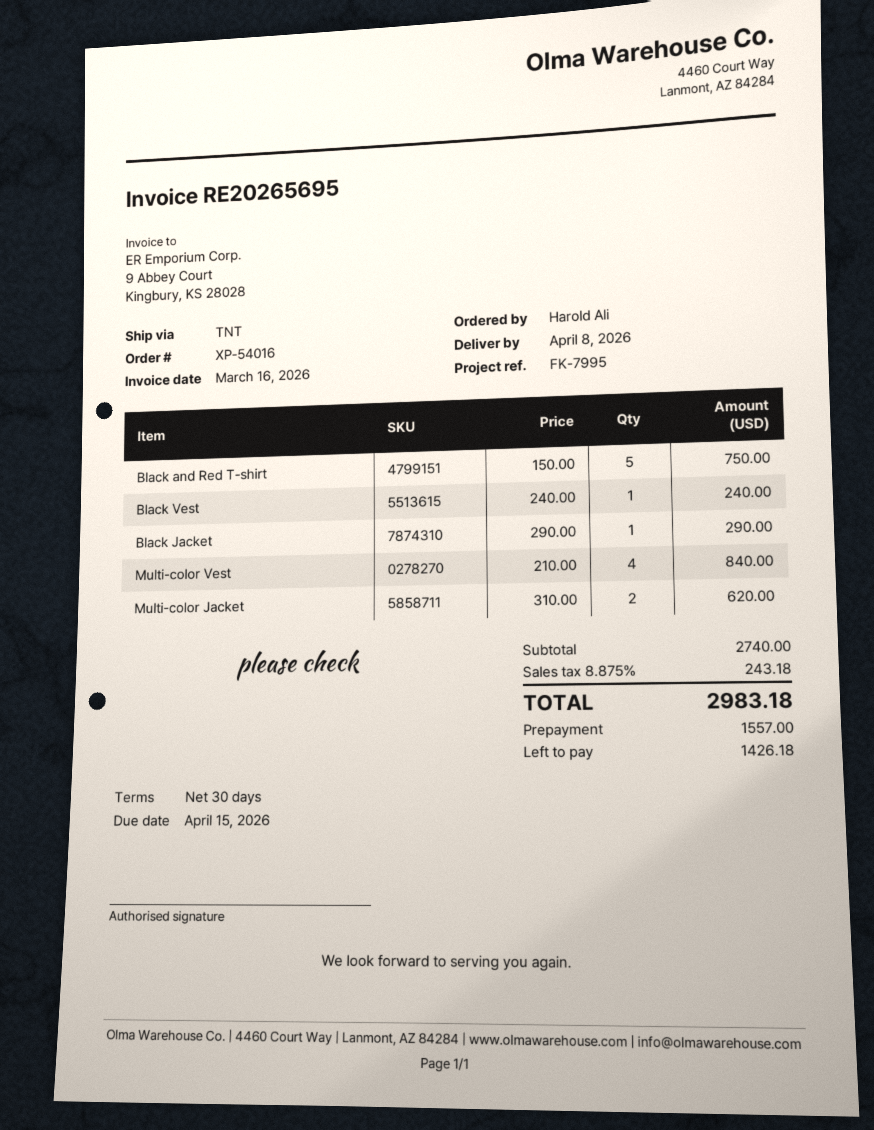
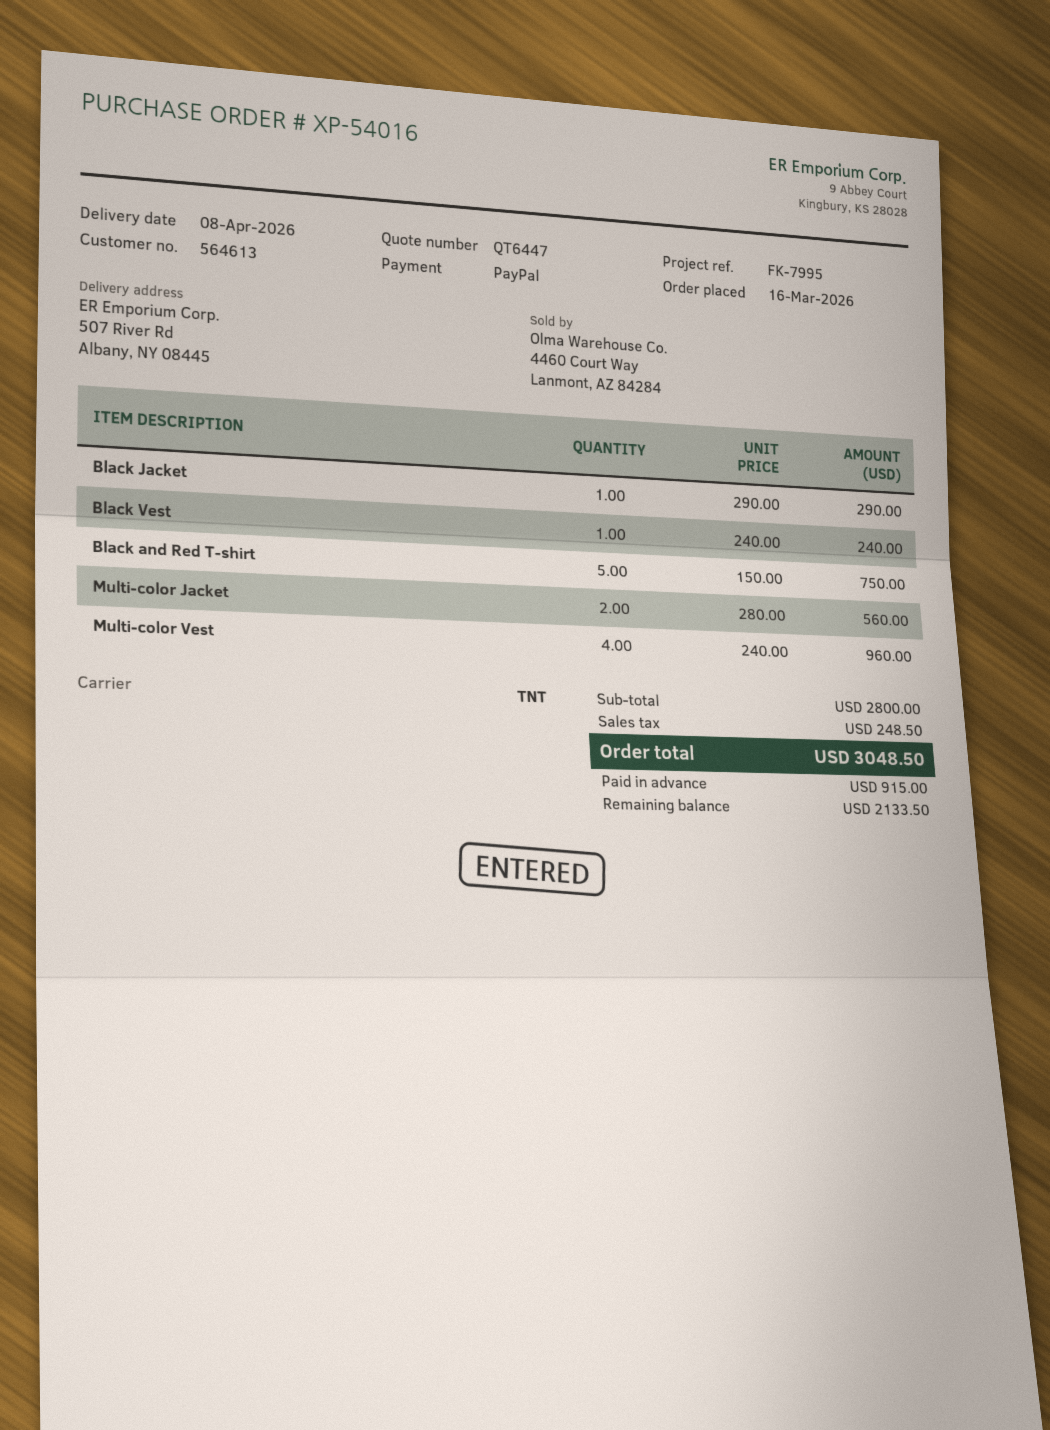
Multi-color Vest: 4 x 210.00 = 840.00 -> 4 x 240.00 = 960.00
Multi-color Jacket: 2 x 310.00 = 620.00 -> 2 x 280.00 = 560.00
subtotal: 2740.00 -> 2800.00
tax: 243.18 -> 248.50
total: 2983.18 -> 3048.50
deposit: 1557.00 -> 915.00
balance: 1426.18 -> 2133.50

